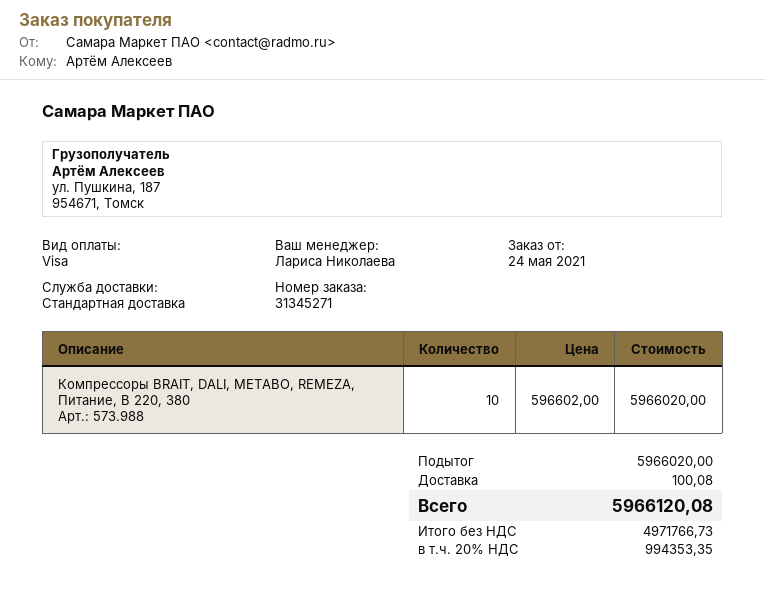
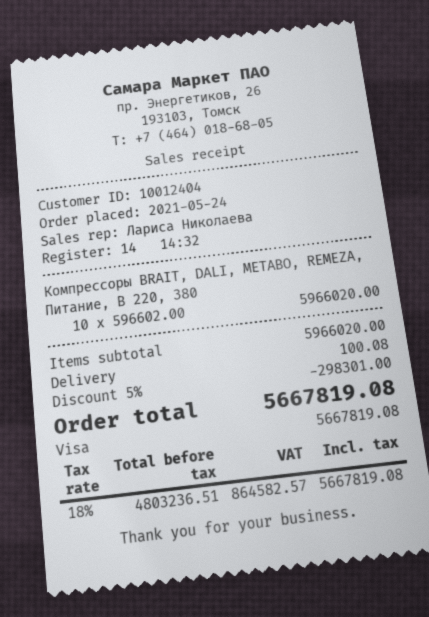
discount: none -> 5% = 298301.00
net: 4971766.73 -> 4803236.51
tax: 20% = 994353.35 -> 18% = 864582.57
total: 5966120.08 -> 5667819.08

